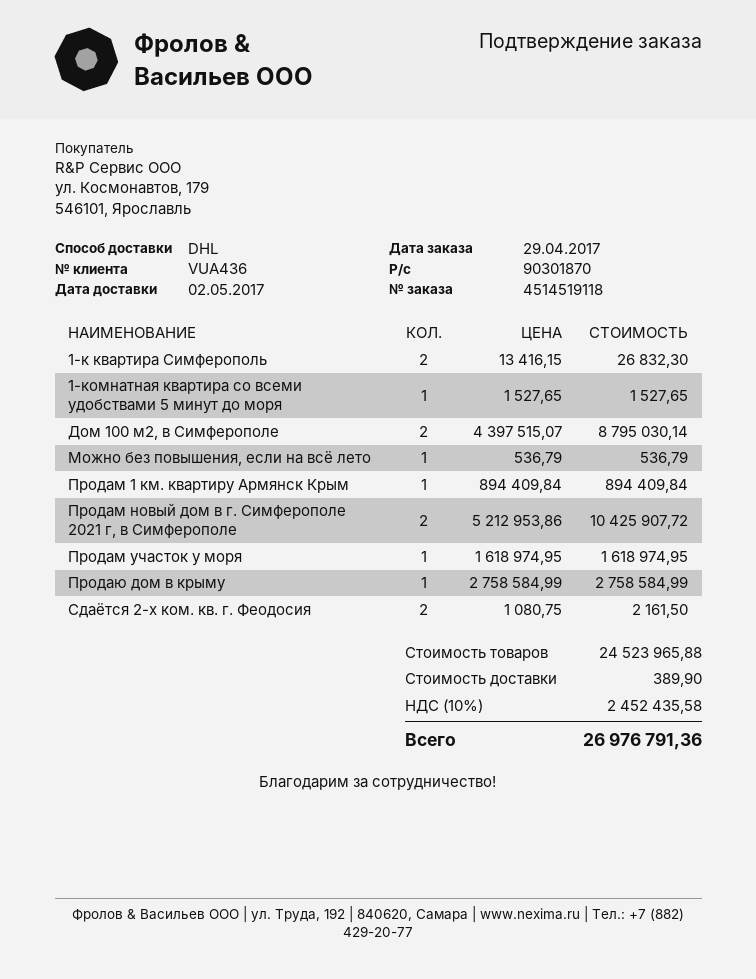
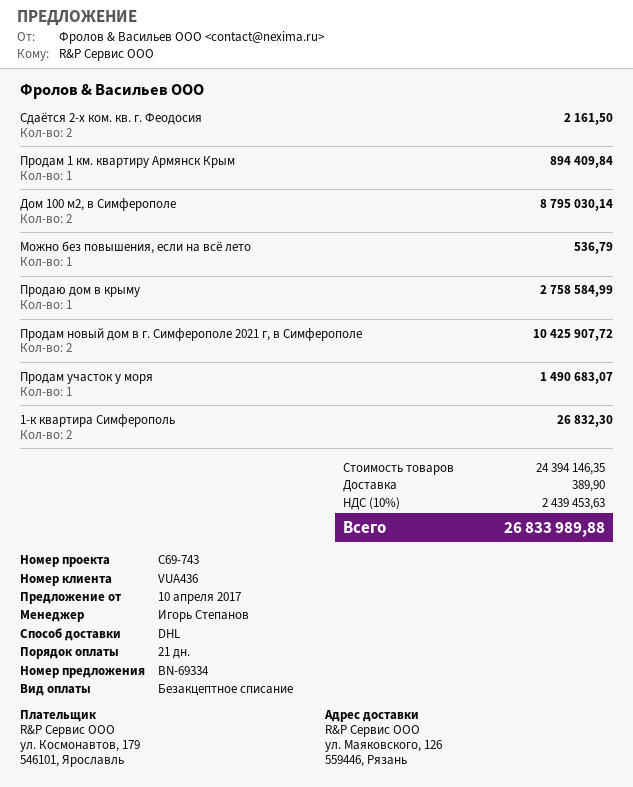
1-комнатная квартира со всеми удобствами 5 минут до моря: 1 for 1527.65 -> none
Продам участок у моря: 1 for 1618974.95 -> 1 for 1490683.07
subtotal: 24523965.88 -> 24394146.35
tax: 10% = 2452435.58 -> 10% = 2439453.63
total: 26976791.36 -> 26833989.88

